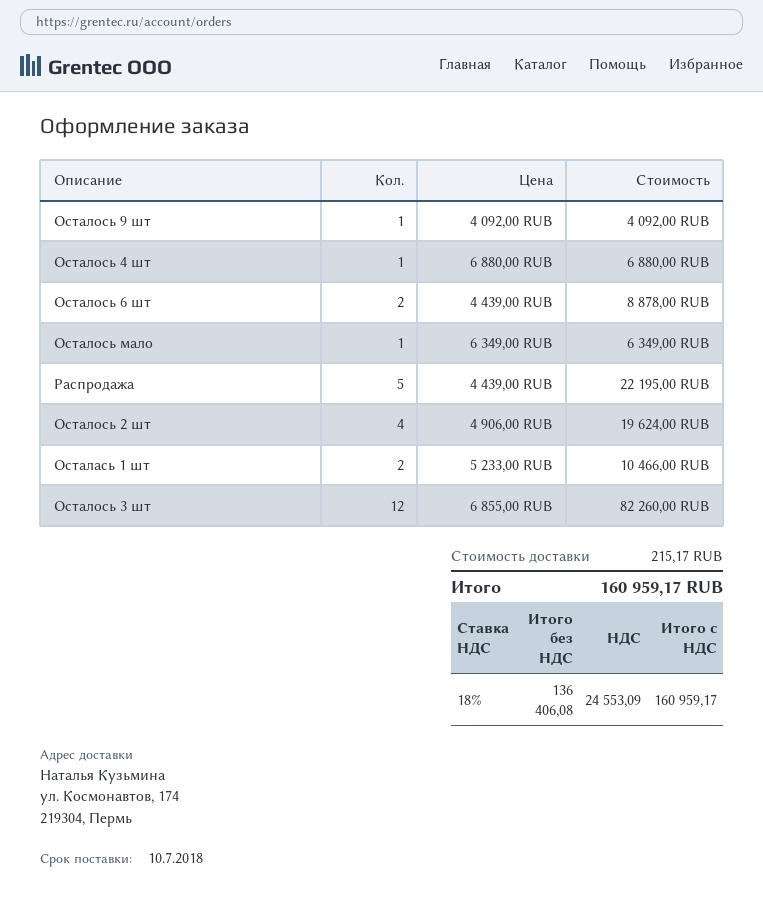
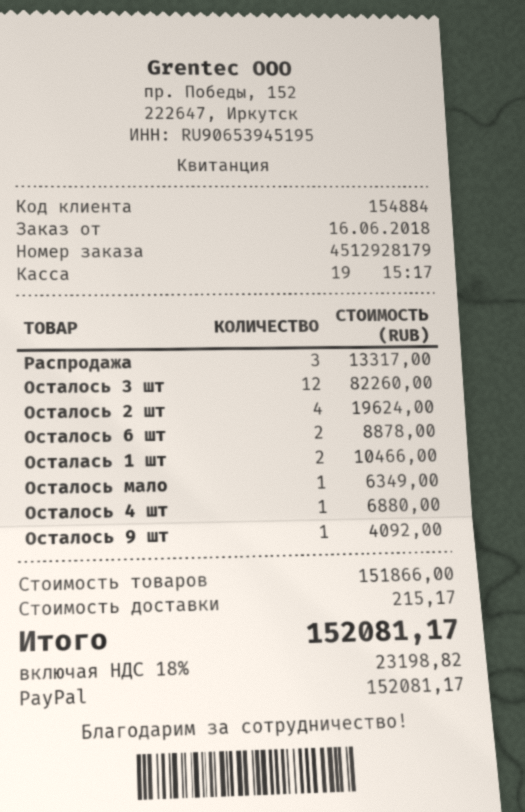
Распродажа: 5 for 22195.00 -> 3 for 13317.00
tax: 18% = 24553.09 -> 18% = 23198.82
total: 160959.17 -> 152081.17

